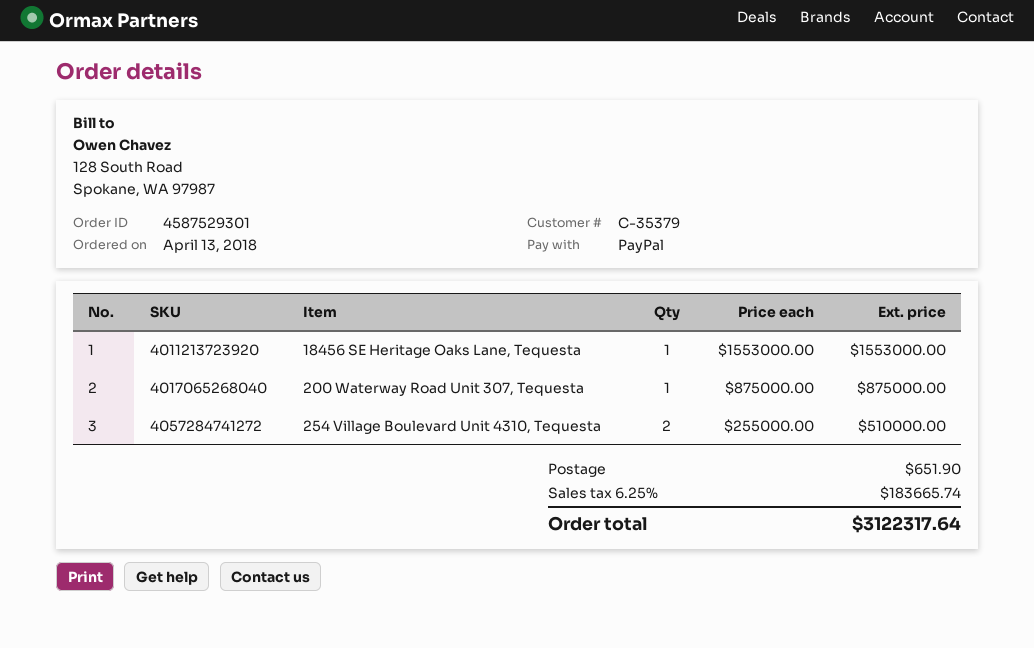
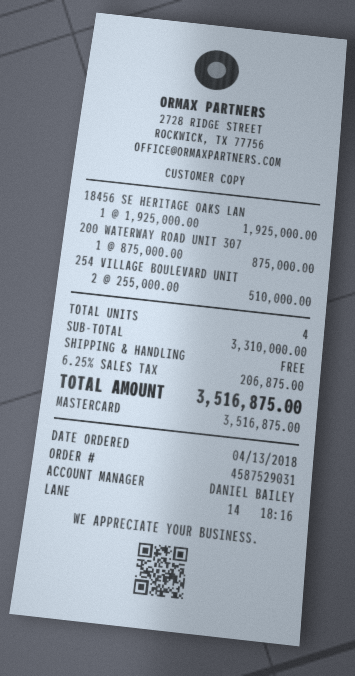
order number: 4587529301 -> 4587529031
payment method: PayPal -> Mastercard
18456 SE Heritage Oaks Lane, Tequesta: 1 x 1553000.00 = 1553000.00 -> 1 x 1925000.00 = 1925000.00
shipping: 651.90 -> 0.00
tax: 6.25% = 183665.74 -> 6.25% = 206875.00
total: 3122317.64 -> 3516875.00

